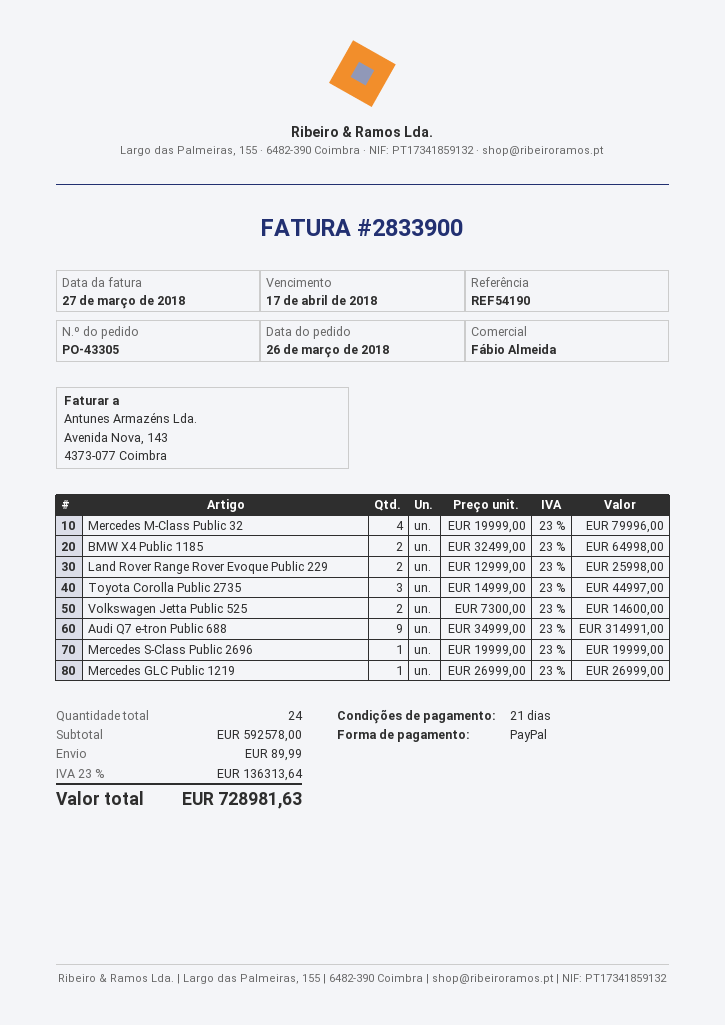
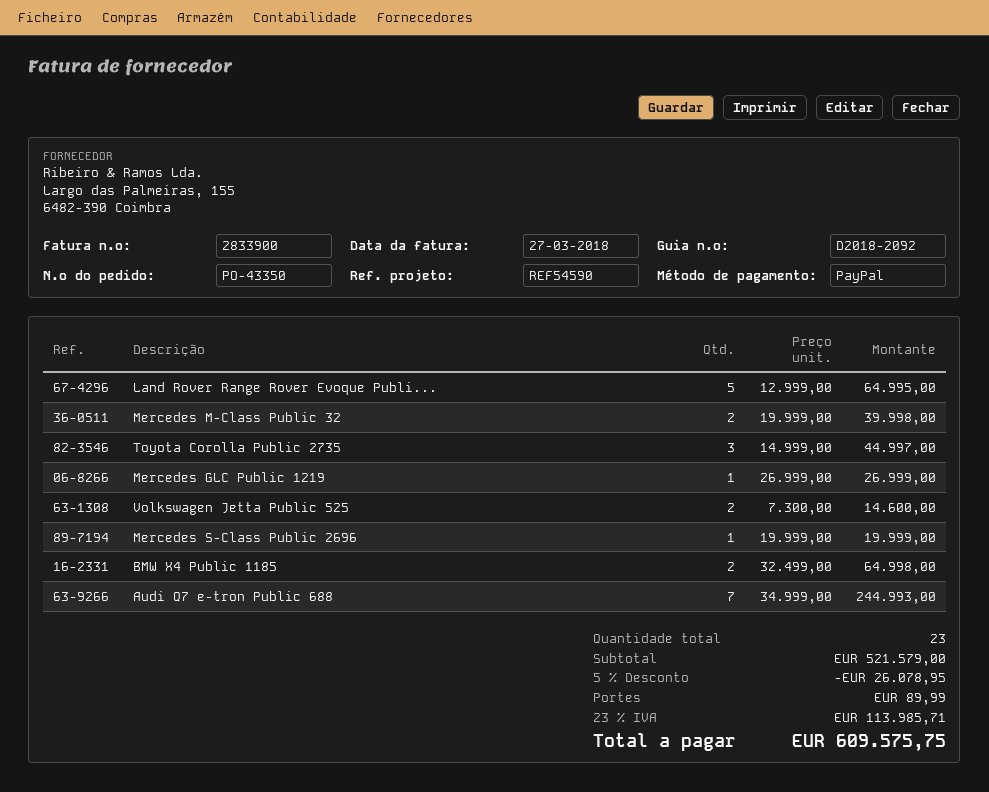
order number: PO-43305 -> PO-43350
reference: REF54190 -> REF54590
Mercedes M-Class Public 32: 4 x 19999.00 = 79996.00 -> 2 x 19999.00 = 39998.00
Land Rover Range Rover Evoque Public 229: 2 x 12999.00 = 25998.00 -> 5 x 12999.00 = 64995.00
Audi Q7 e-tron Public 688: 9 x 34999.00 = 314991.00 -> 7 x 34999.00 = 244993.00
total quantity: 24 -> 23
subtotal: 592578.00 -> 521579.00
discount: none -> 5% = 26078.95
tax: 23% = 136313.64 -> 23% = 113985.71
total: 728981.63 -> 609575.75

